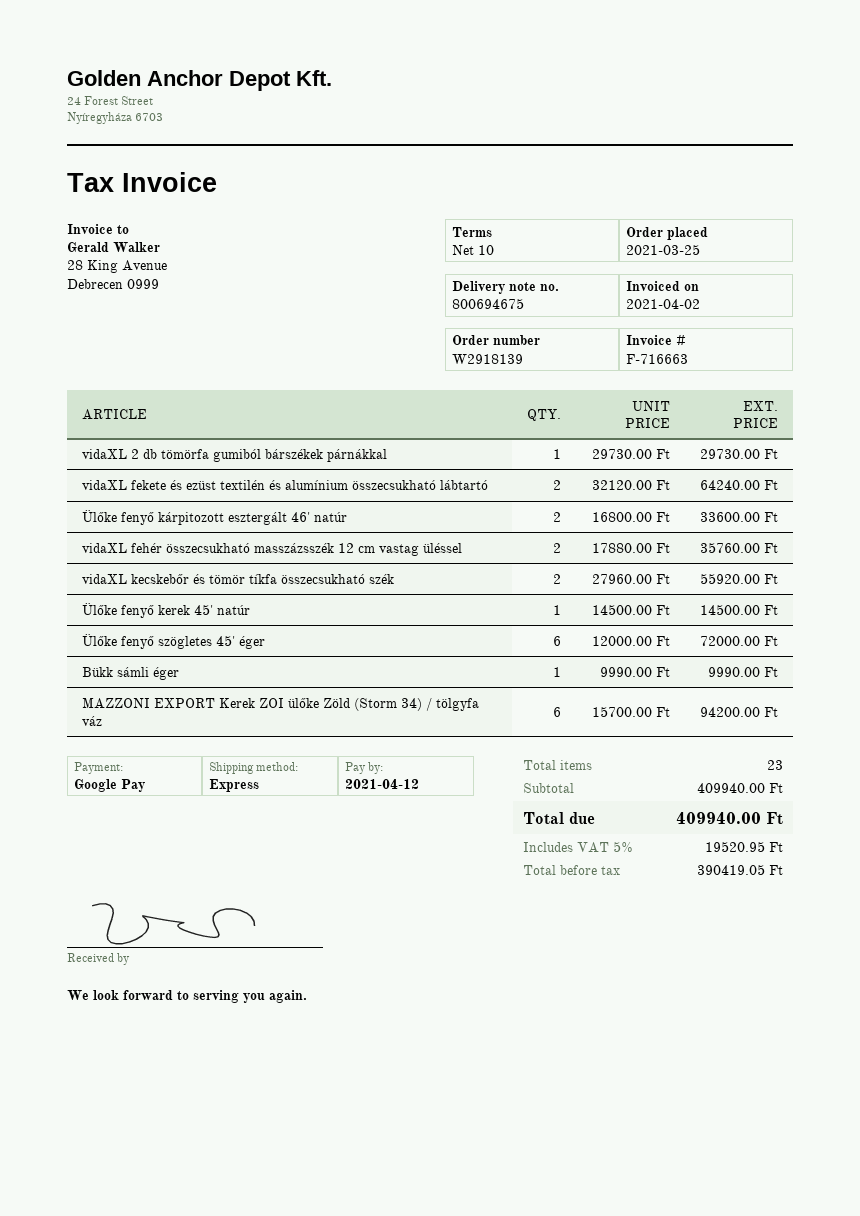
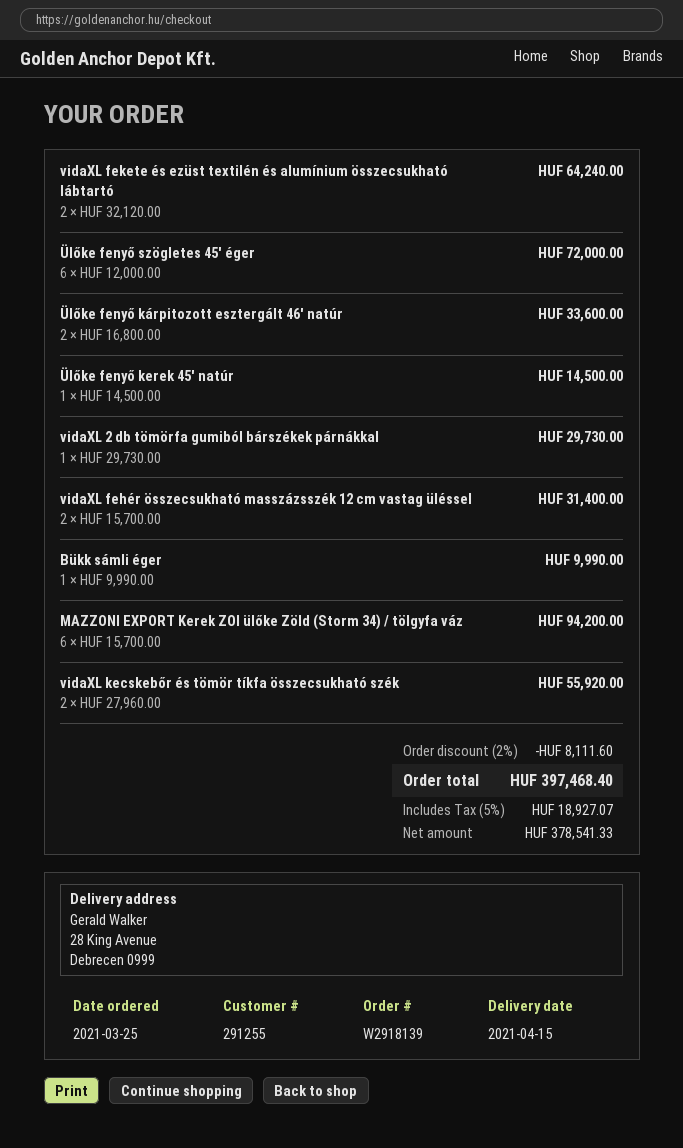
vidaXL fehér összecsukható masszázsszék 12 cm vastag üléssel: 2 x 17880.00 = 35760.00 -> 2 x 15700.00 = 31400.00
discount: none -> 2% = 8111.60
net: 390419.05 -> 378541.33
tax: 5% = 19520.95 -> 5% = 18927.07
total: 409940.00 -> 397468.40

